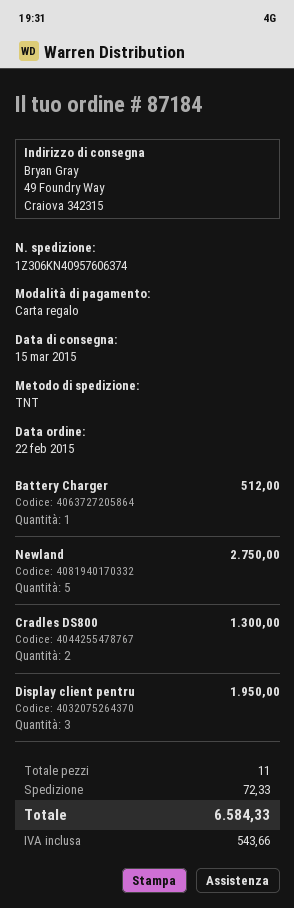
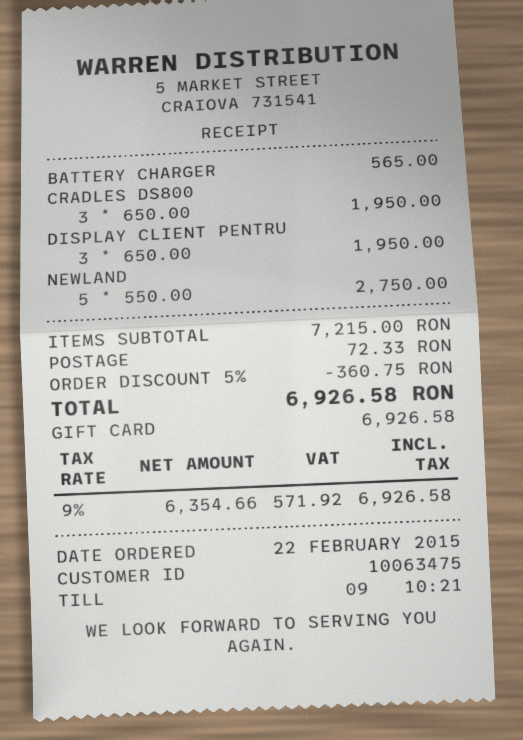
Battery Charger: 1 for 512.00 -> 1 for 565.00
Cradles DS800: 2 for 1300.00 -> 3 for 1950.00
discount: none -> 5% = 360.75
tax: 543.66 -> 571.92
total: 6584.33 -> 6926.58

